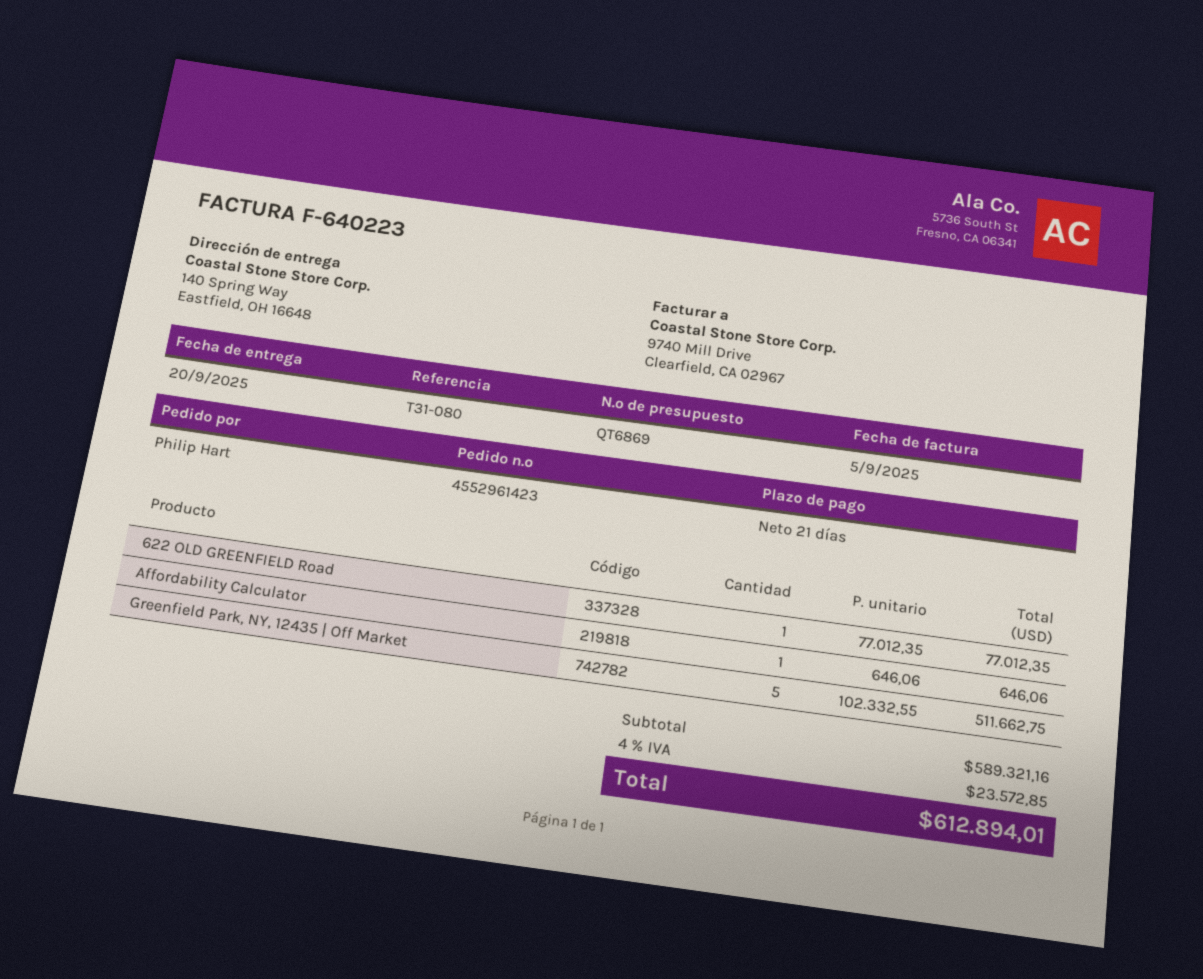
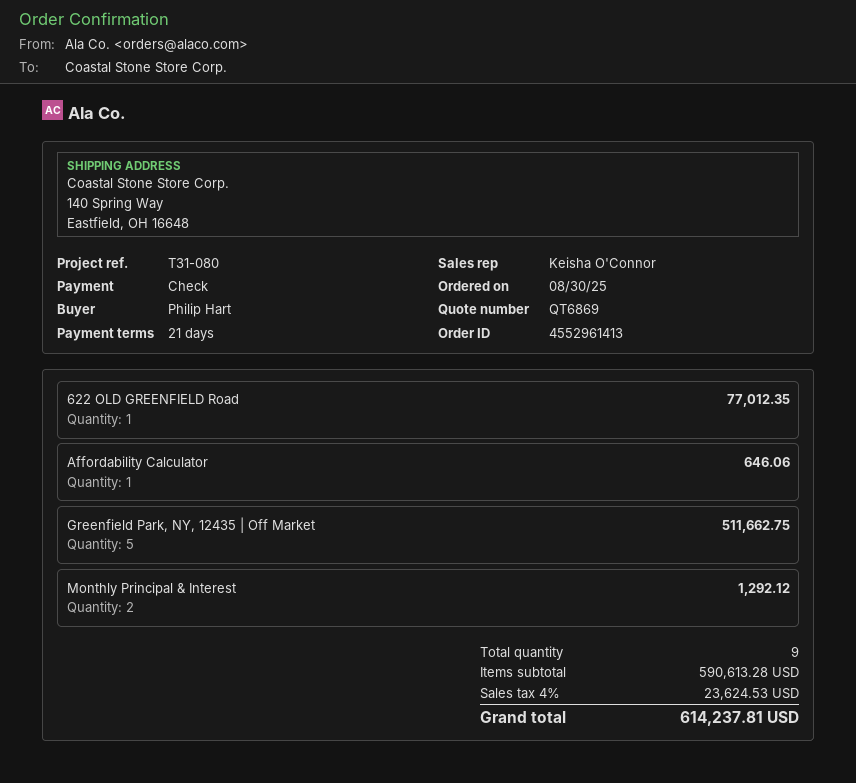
order number: 4552961423 -> 4552961413
Monthly Principal & Interest: none -> 2 for 1292.12
subtotal: 589321.16 -> 590613.28
tax: 4% = 23572.85 -> 4% = 23624.53
total: 612894.01 -> 614237.81

